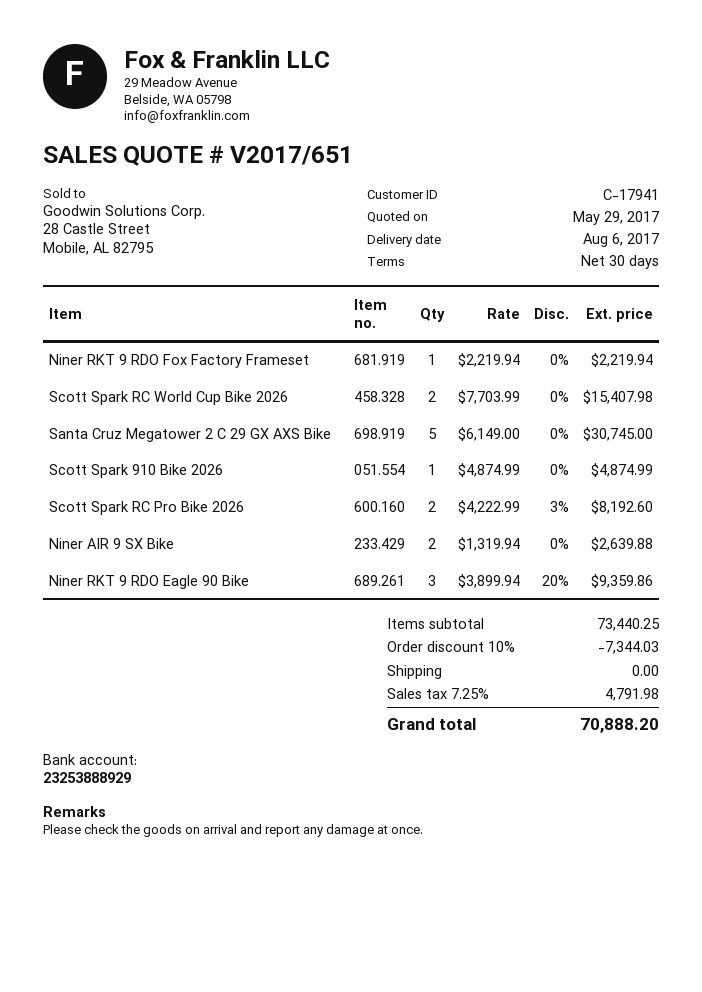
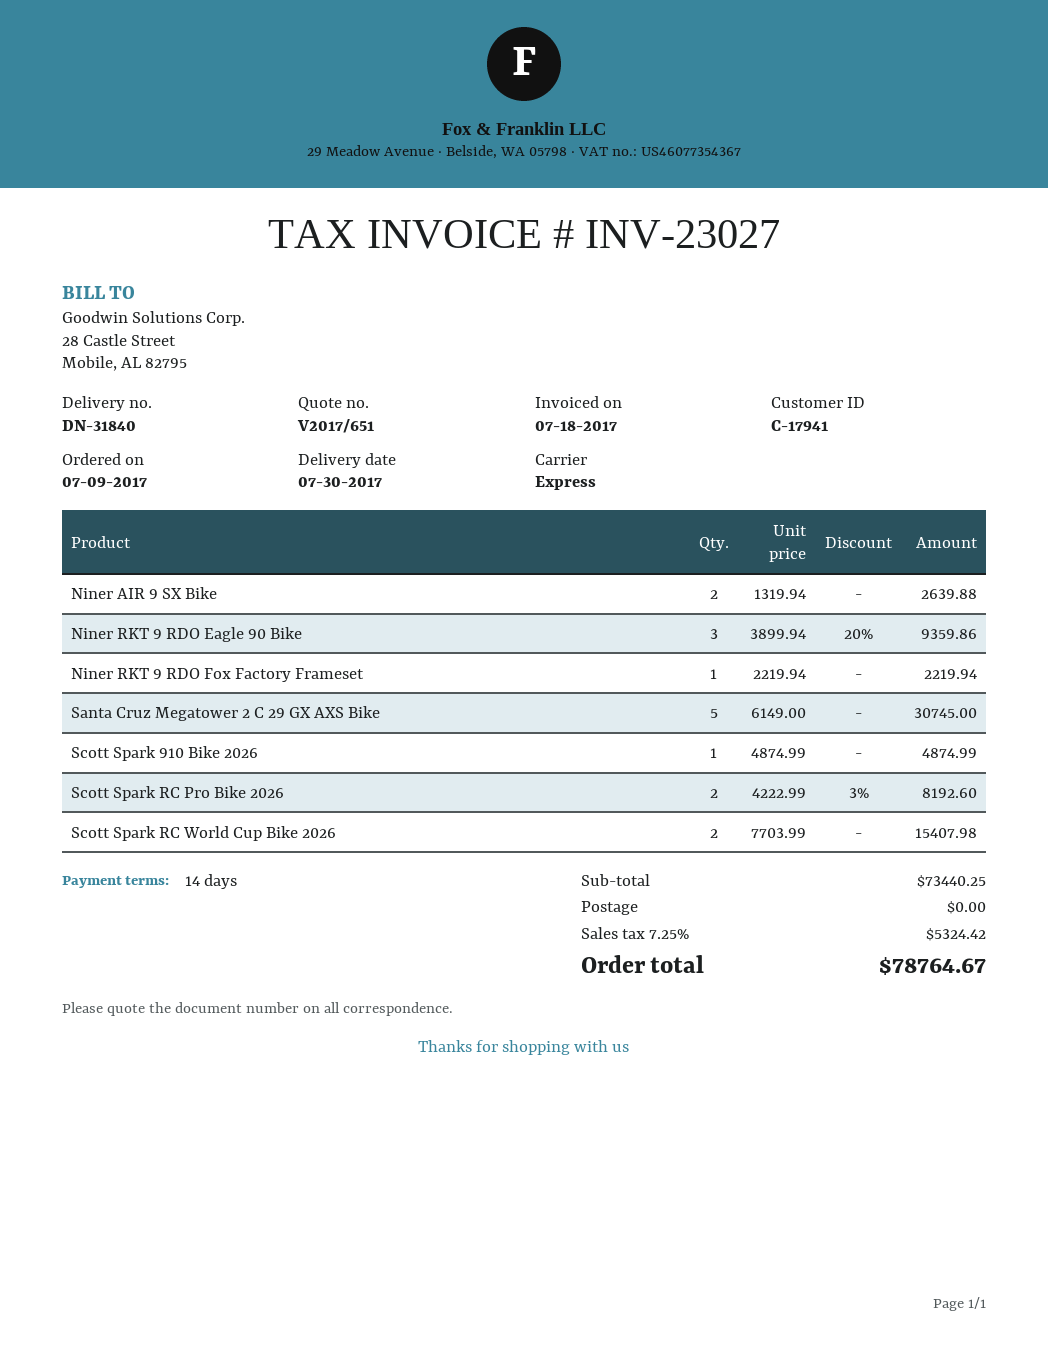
delivery date: 2017-08-06 -> 2017-07-30
payment terms: 30 days -> 14 days
discount: 10% = 7344.03 -> none
tax: 7.25% = 4791.98 -> 7.25% = 5324.42
total: 70888.20 -> 78764.67

